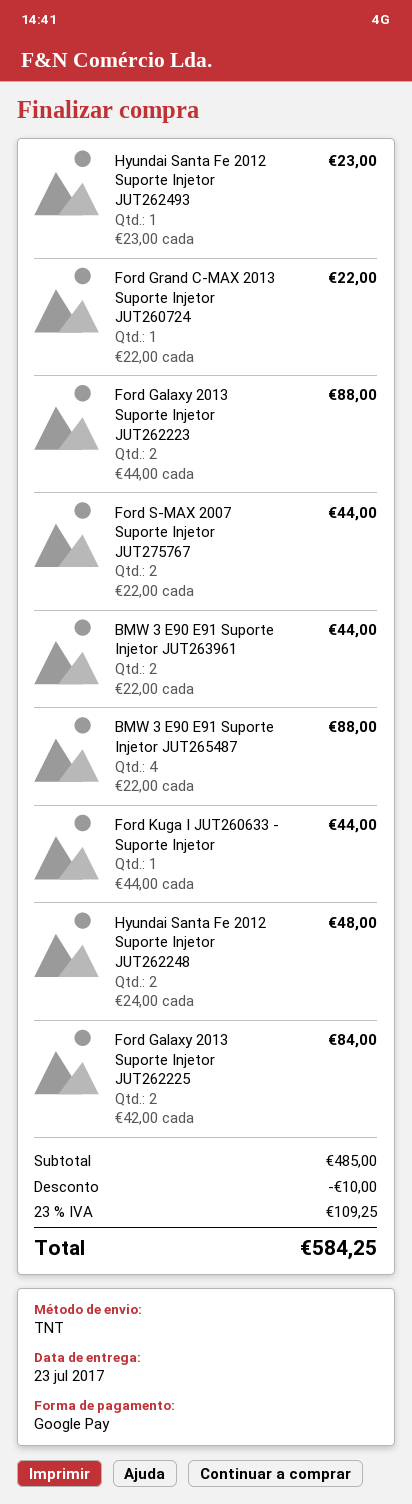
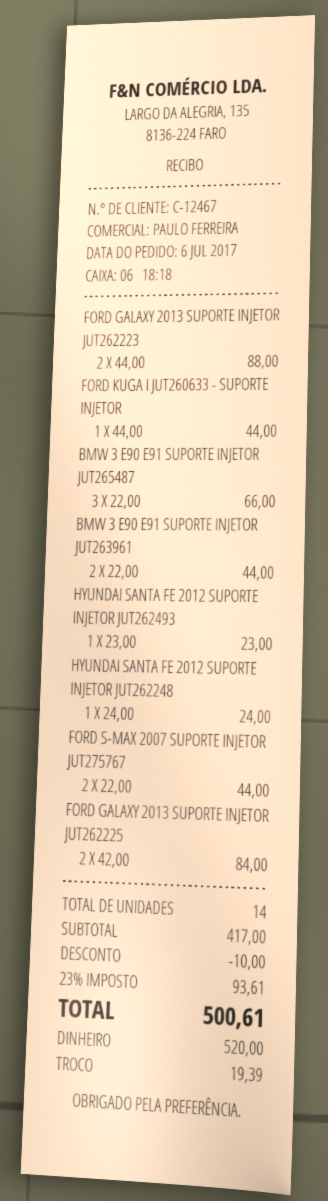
payment method: Google Pay -> cash
Ford Grand C-MAX 2013 Suporte Injetor JUT260724: 1 x 22.00 = 22.00 -> none
BMW 3 E90 E91 Suporte Injetor JUT265487: 4 x 22.00 = 88.00 -> 3 x 22.00 = 66.00
Hyundai Santa Fe 2012 Suporte Injetor JUT262248: 2 x 24.00 = 48.00 -> 1 x 24.00 = 24.00
subtotal: 485.00 -> 417.00
tax: 23% = 109.25 -> 23% = 93.61
total: 584.25 -> 500.61

